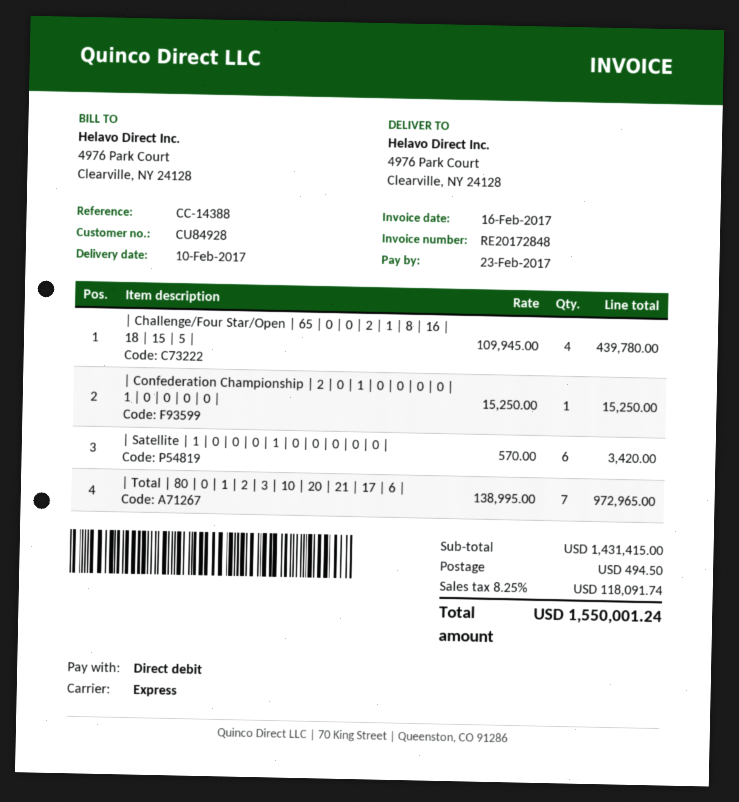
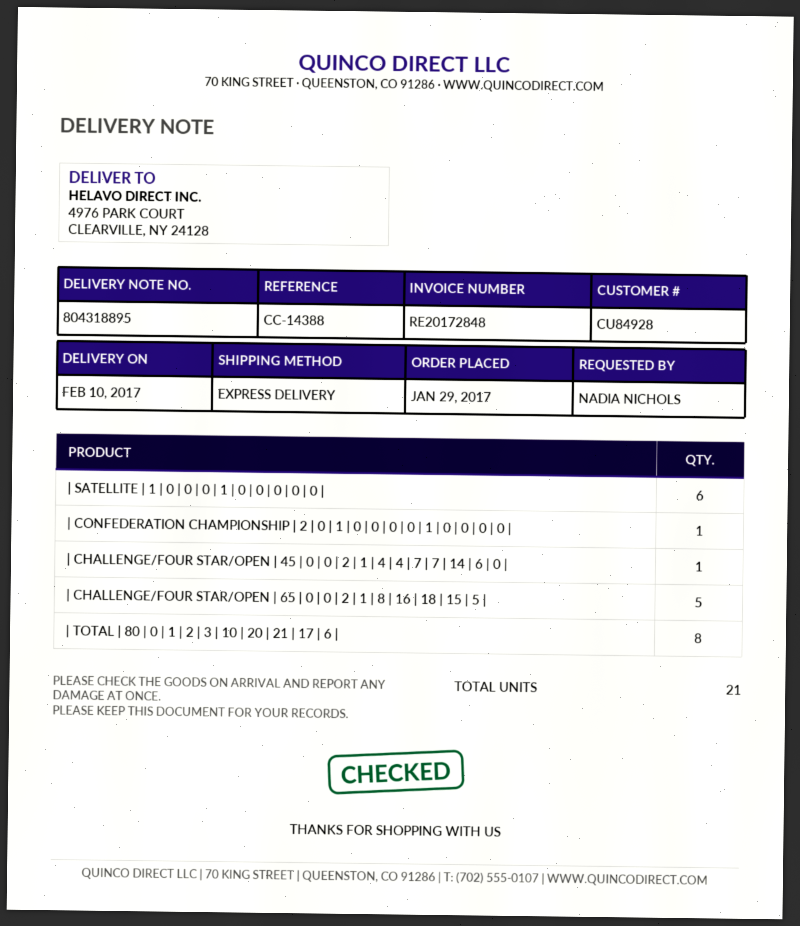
| Challenge/Four Star/Open | 65 | 0 | 0 | 2 | 1 | 8 | 16 | 18 | 15 | 5 |: 4 -> 5
| Total | 80 | 0 | 1 | 2 | 3 | 10 | 20 | 21 | 17 | 6 |: 7 -> 8
| CHALLENGE/FOUR STAR/OPEN | 45 | 0 | 0 | 2 | 1 | 4 | 4 | 7 | 7 | 14 | 6 | 0 |: none -> 1

